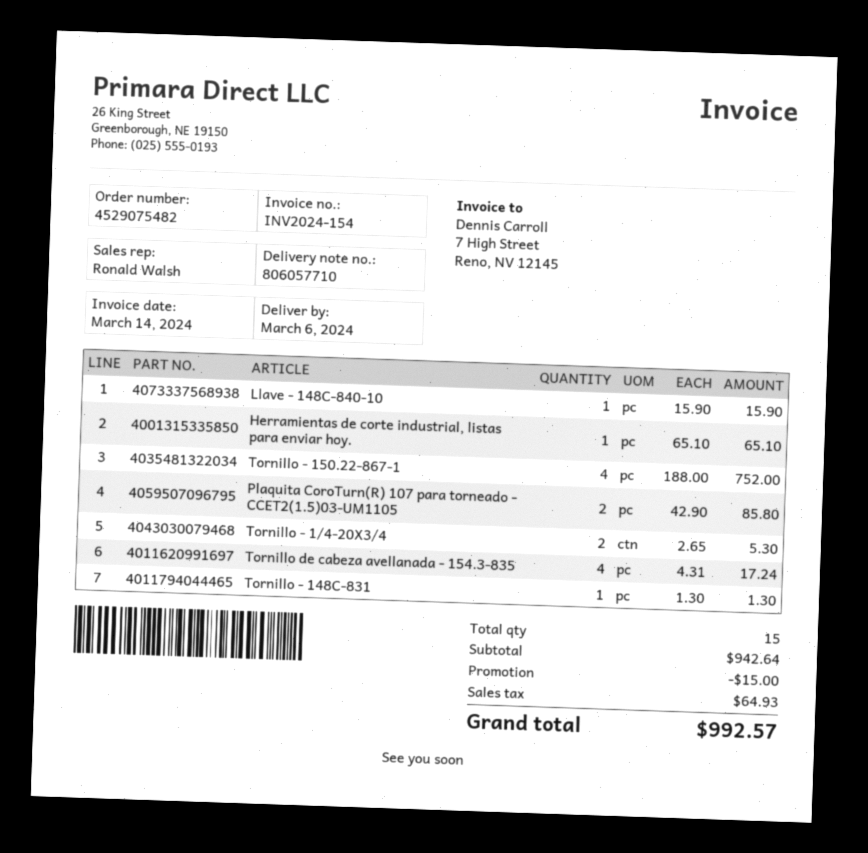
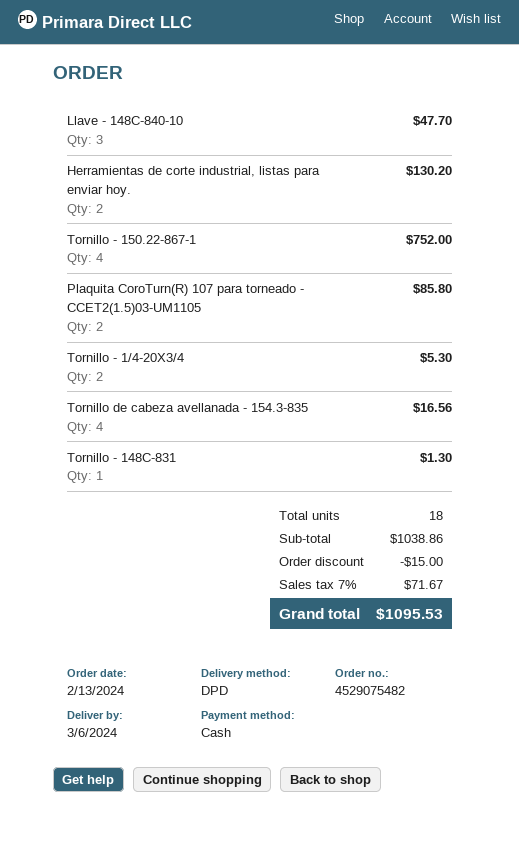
Llave - 148C-840-10: 1 for 15.90 -> 3 for 47.70
Herramientas de corte industrial, listas para enviar hoy.: 1 for 65.10 -> 2 for 130.20
Tornillo de cabeza avellanada - 154.3-835: 4 for 17.24 -> 4 for 16.56
total quantity: 15 -> 18
subtotal: 942.64 -> 1038.86
tax: 64.93 -> 71.67
total: 992.57 -> 1095.53

